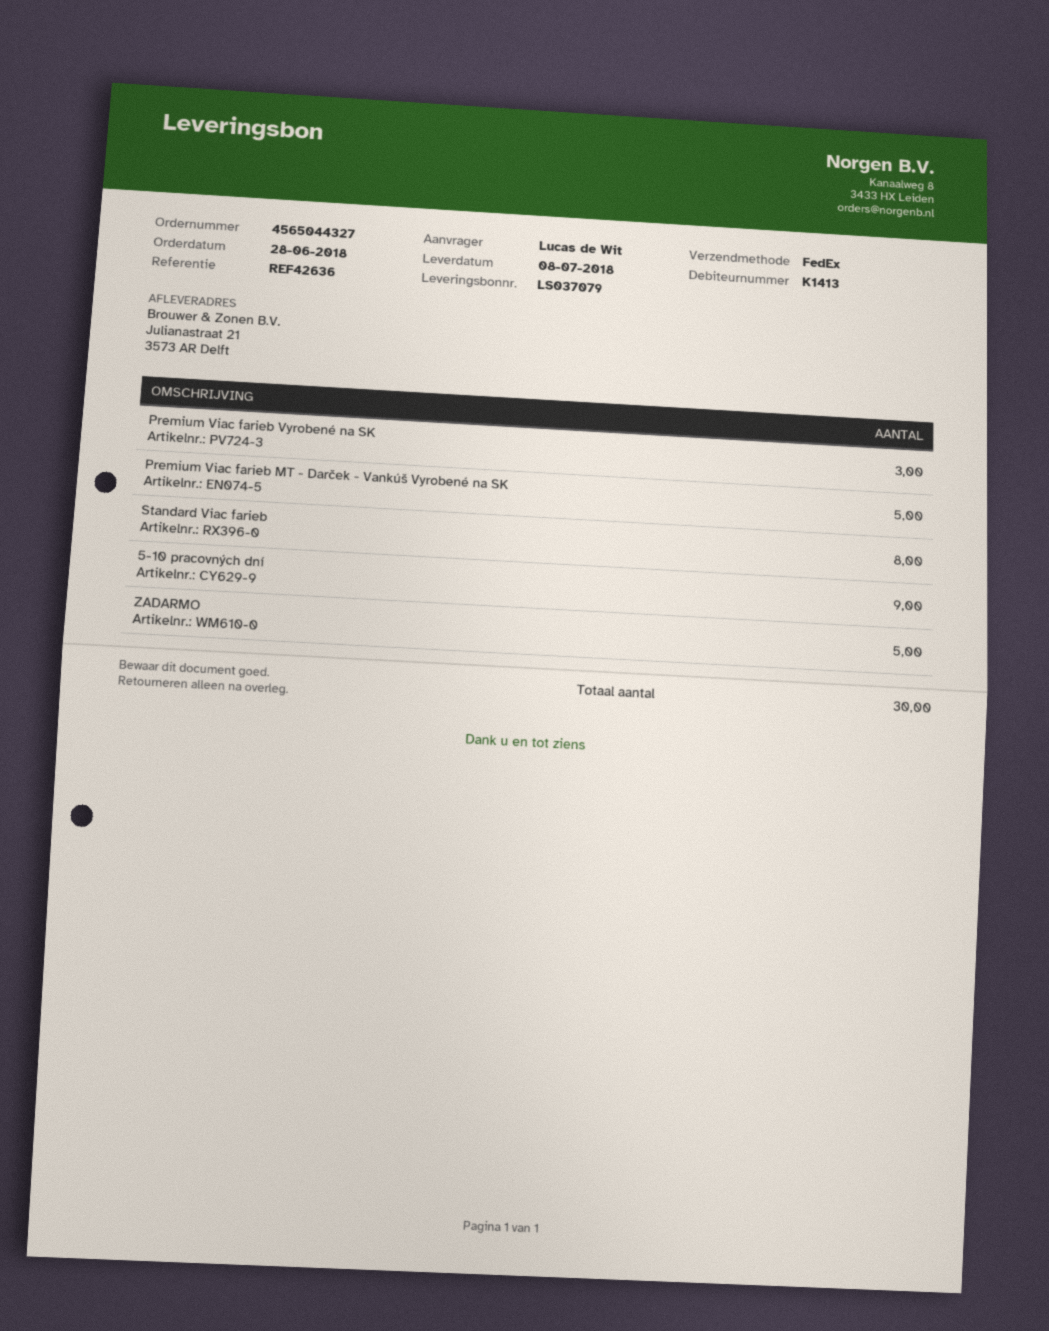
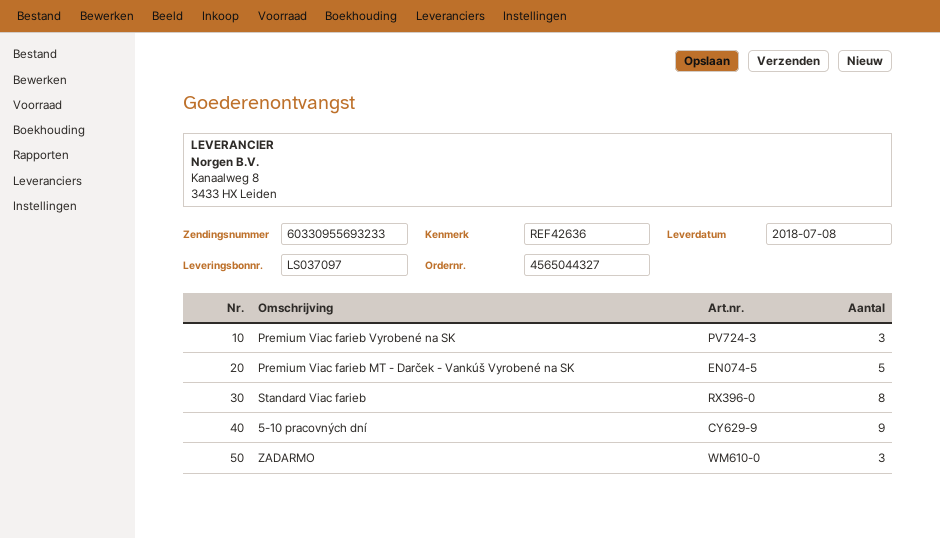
delivery note number: LS037079 -> LS037097
ZADARMO: 5 -> 3

